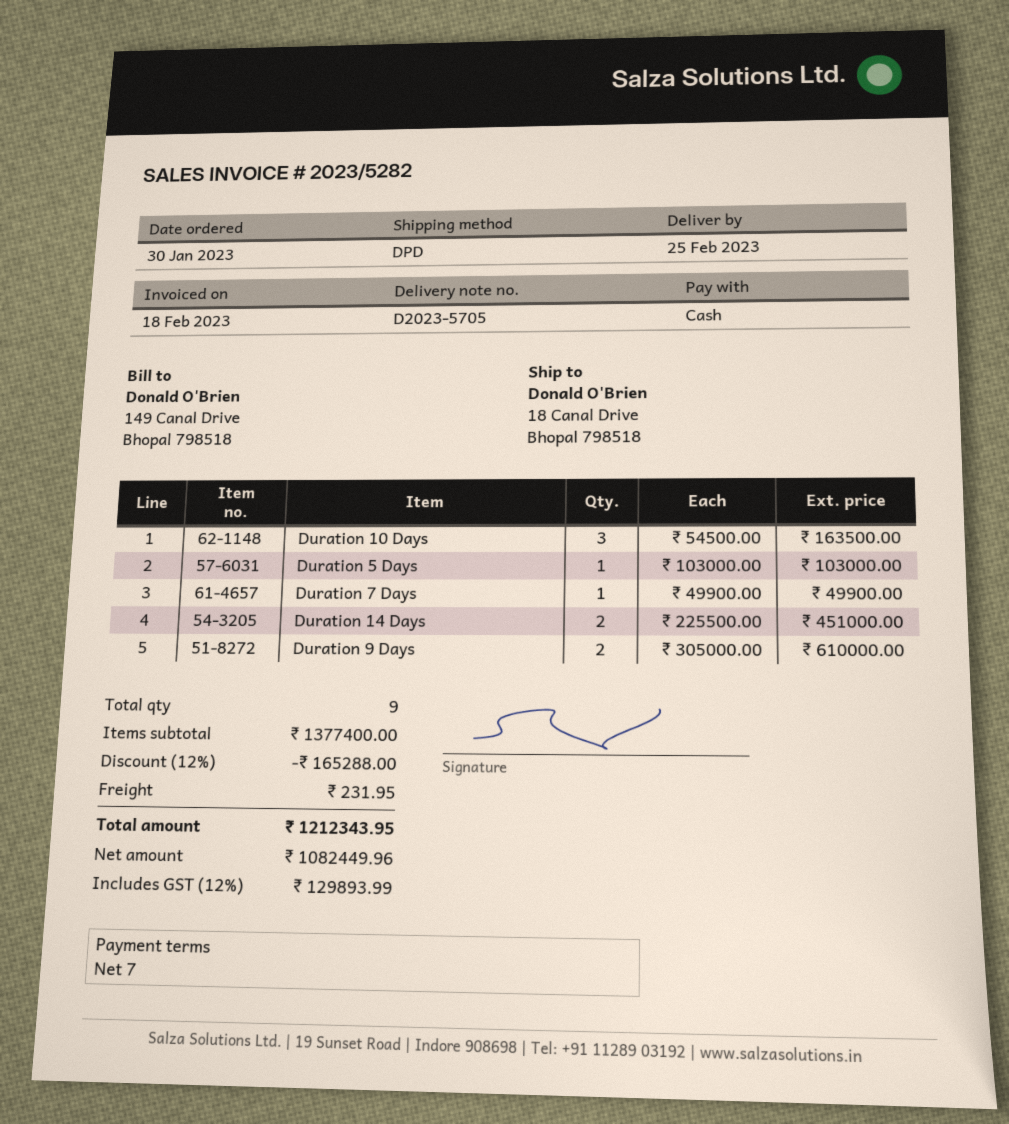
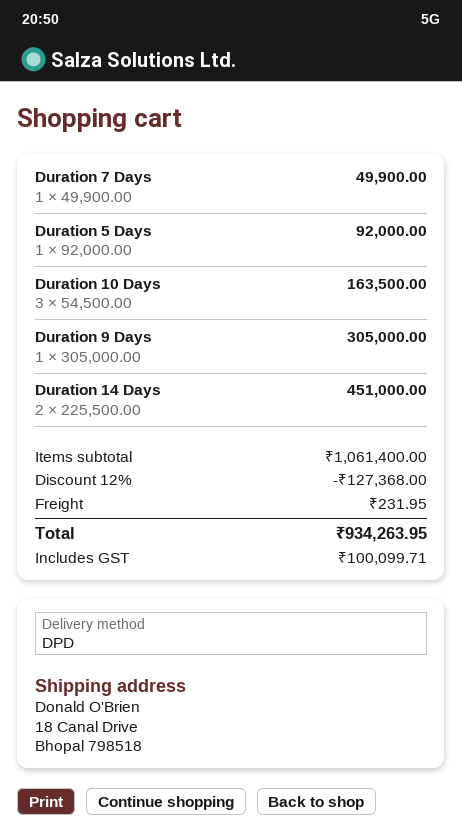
Duration 5 Days: 1 x 103000.00 = 103000.00 -> 1 x 92000.00 = 92000.00
Duration 9 Days: 2 x 305000.00 = 610000.00 -> 1 x 305000.00 = 305000.00
subtotal: 1377400.00 -> 1061400.00
discount: 12% = 165288.00 -> 12% = 127368.00
tax: 129893.99 -> 100099.71
total: 1212343.95 -> 934263.95

